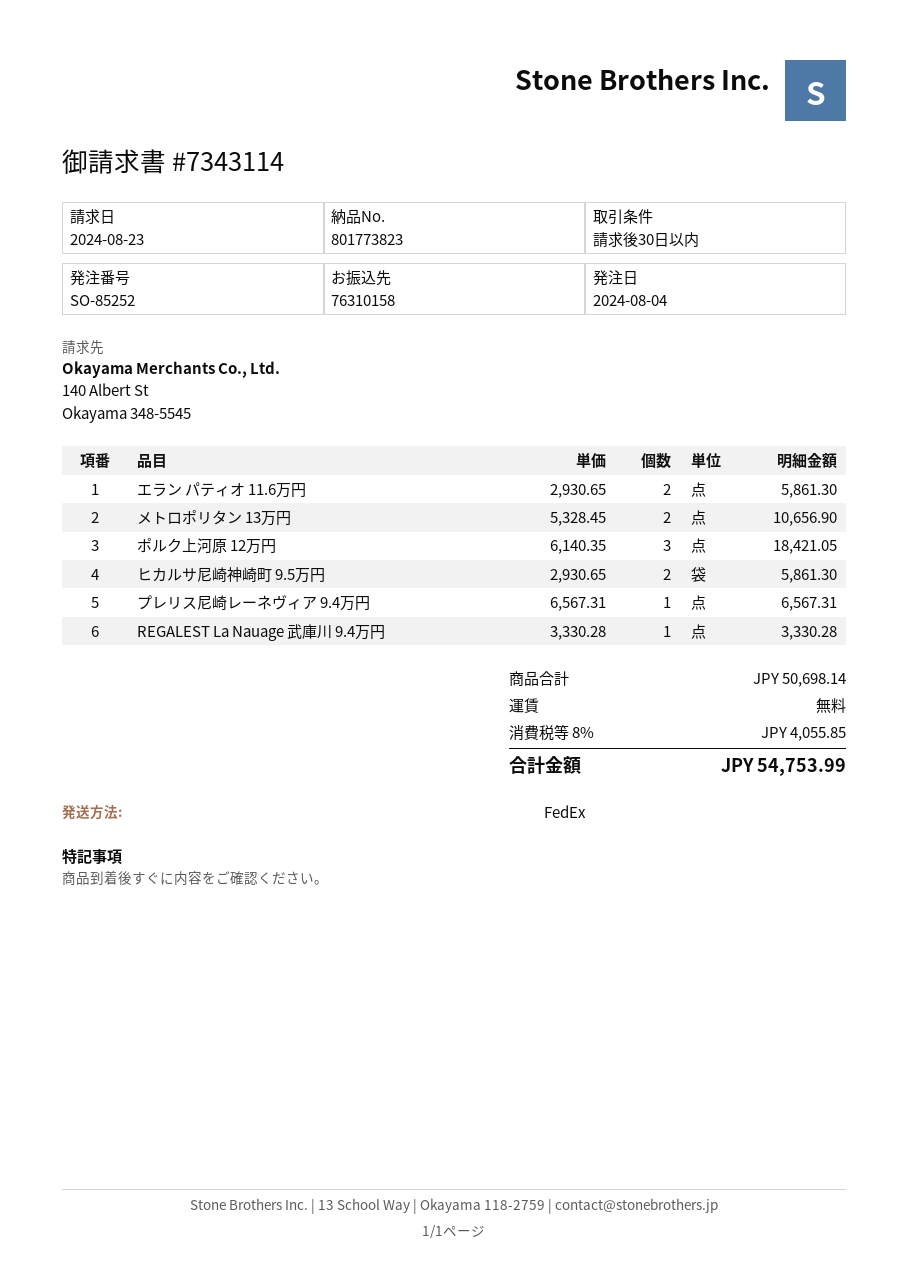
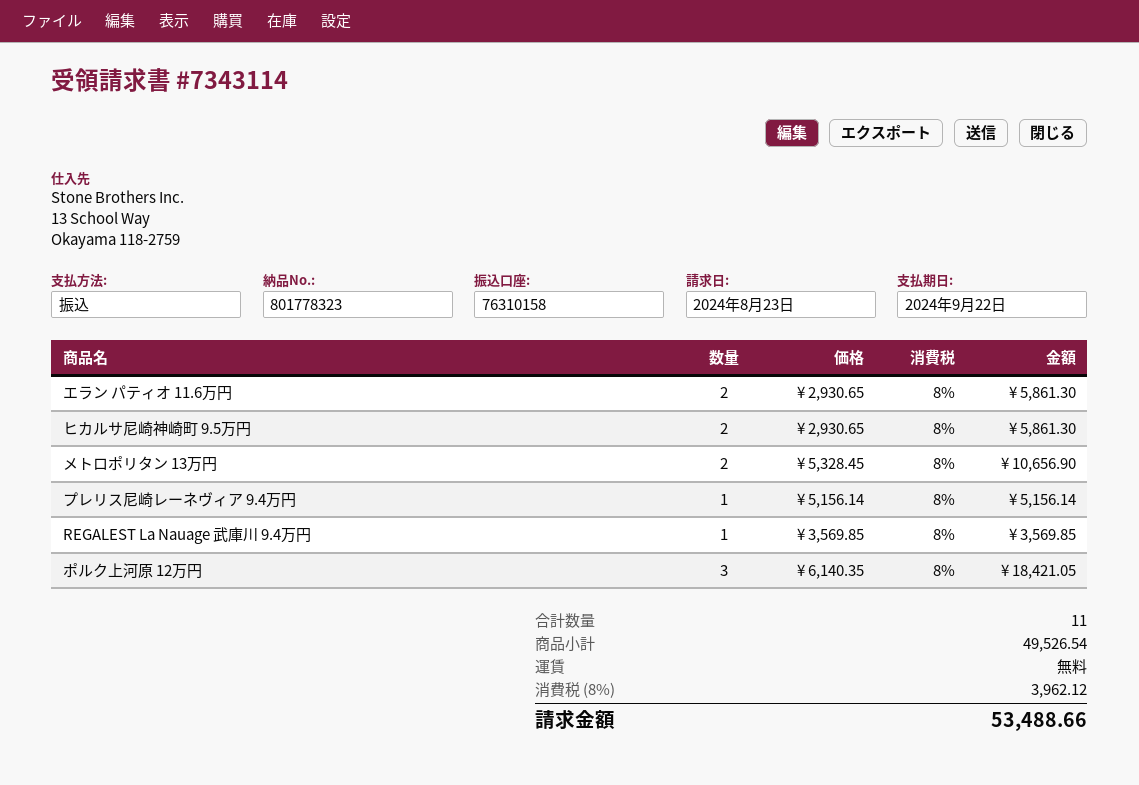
delivery note number: 801773823 -> 801778323
プレリス尼崎レーネヴィア 9.4万円: 1 x 6567.31 = 6567.31 -> 1 x 5156.14 = 5156.14
REGALEST La Nauage 武庫川 9.4万円: 1 x 3330.28 = 3330.28 -> 1 x 3569.85 = 3569.85
subtotal: 50698.14 -> 49526.54
tax: 8% = 4055.85 -> 8% = 3962.12
total: 54753.99 -> 53488.66

